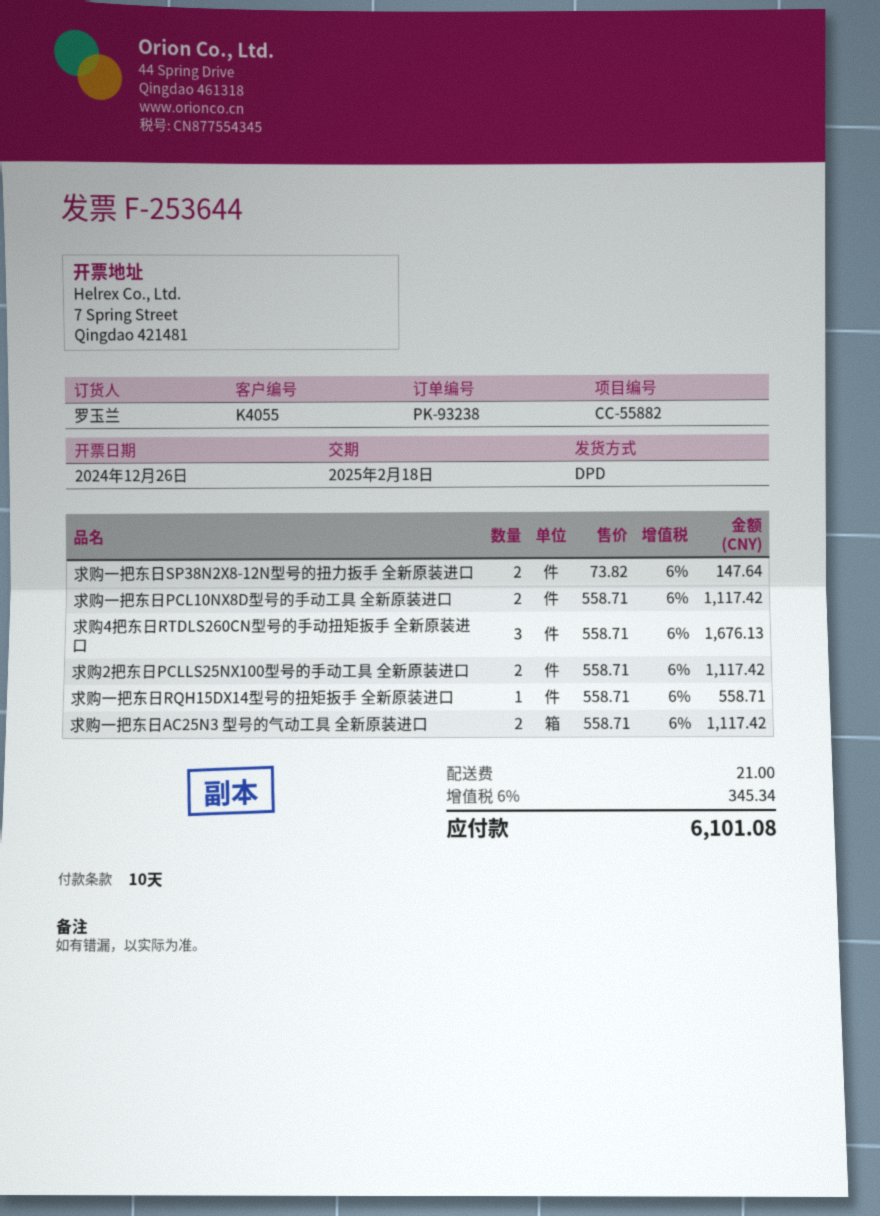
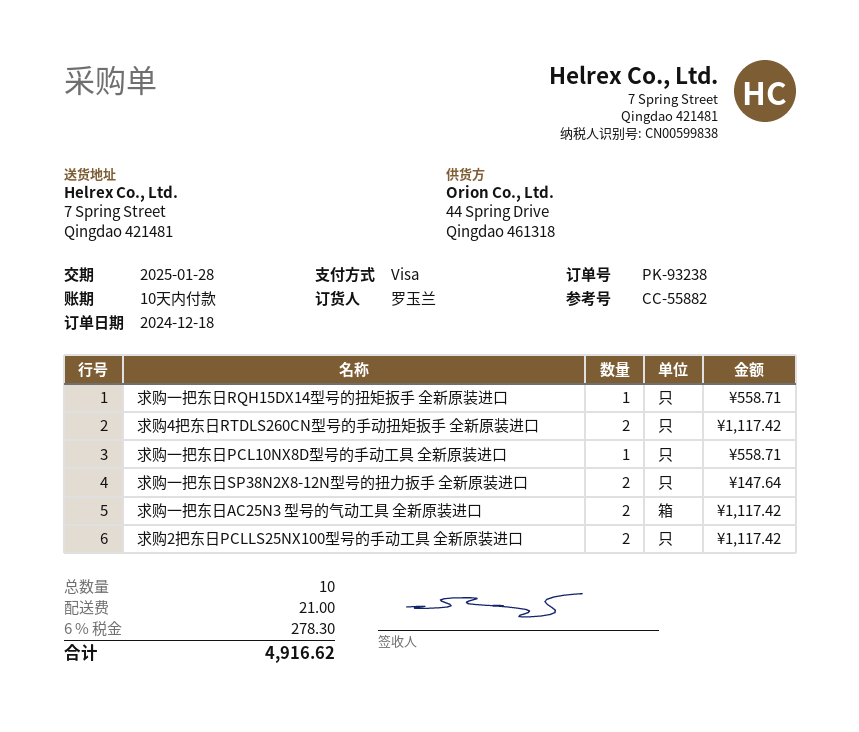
delivery date: 2025-02-18 -> 2025-01-28
求购一把东日PCL10NX8D型号的手动工具 全新原装进口: 2 for 1117.42 -> 1 for 558.71
求购4把东日RTDLS260CN型号的手动扭矩扳手 全新原装进口: 3 for 1676.13 -> 2 for 1117.42
tax: 6% = 345.34 -> 6% = 278.30
total: 6101.08 -> 4916.62

